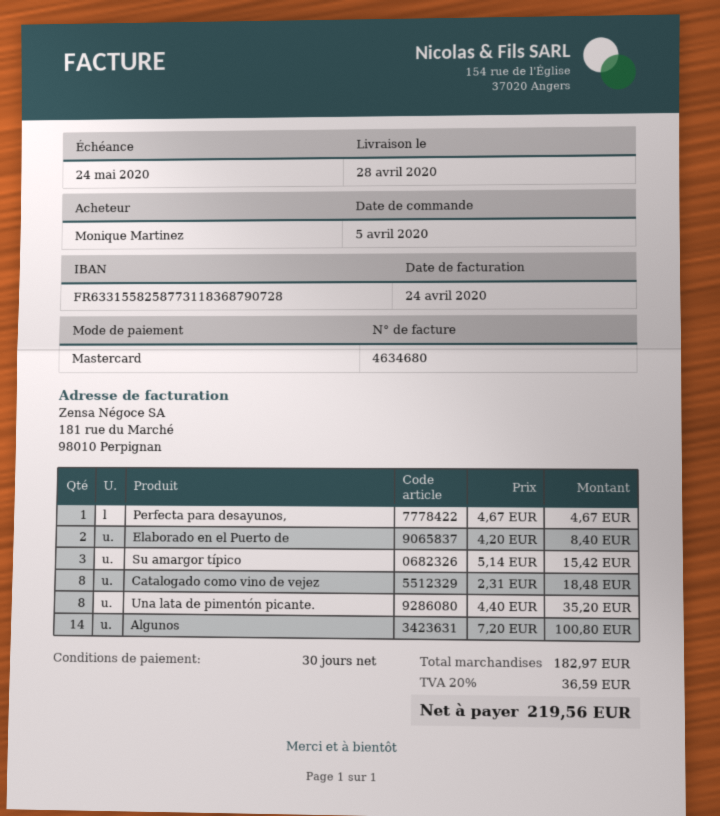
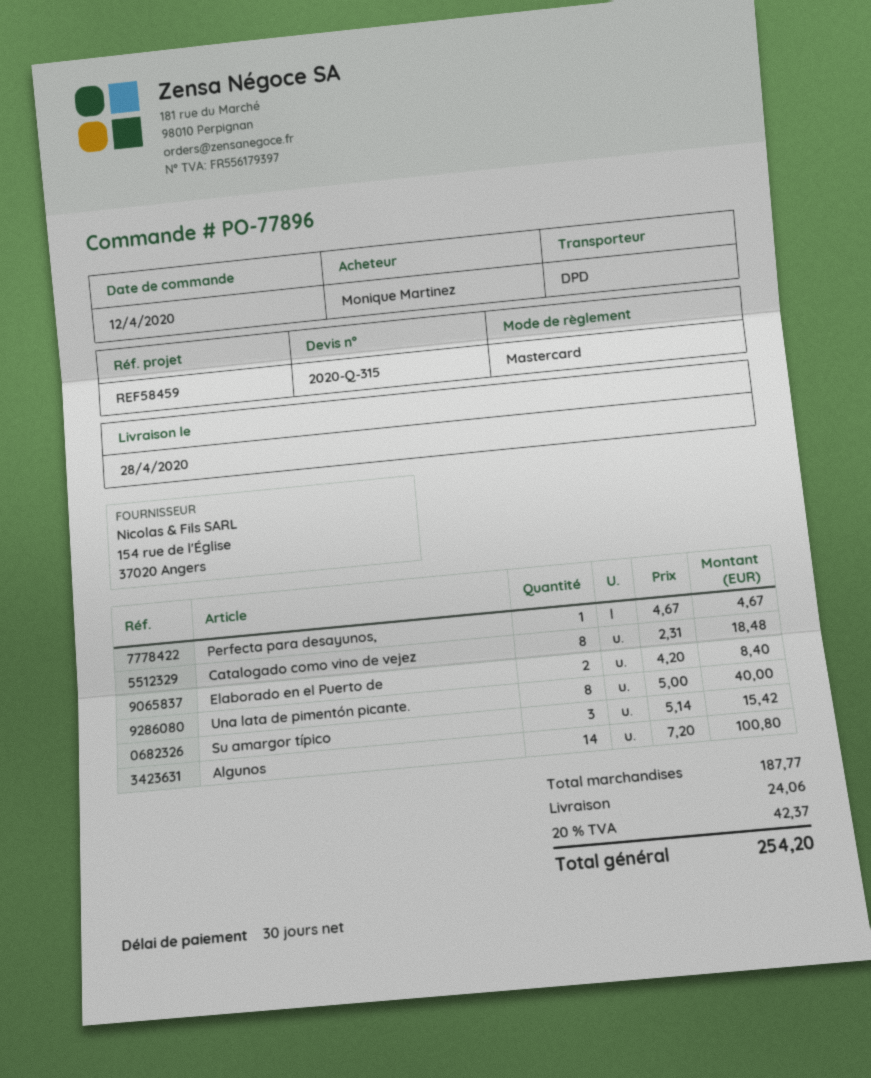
order date: 2020-04-05 -> 2020-04-12
Una lata de pimentón picante.: 8 x 4.40 = 35.20 -> 8 x 5.00 = 40.00
subtotal: 182.97 -> 187.77
shipping: none -> 24.06
tax: 20% = 36.59 -> 20% = 42.37
total: 219.56 -> 254.20

